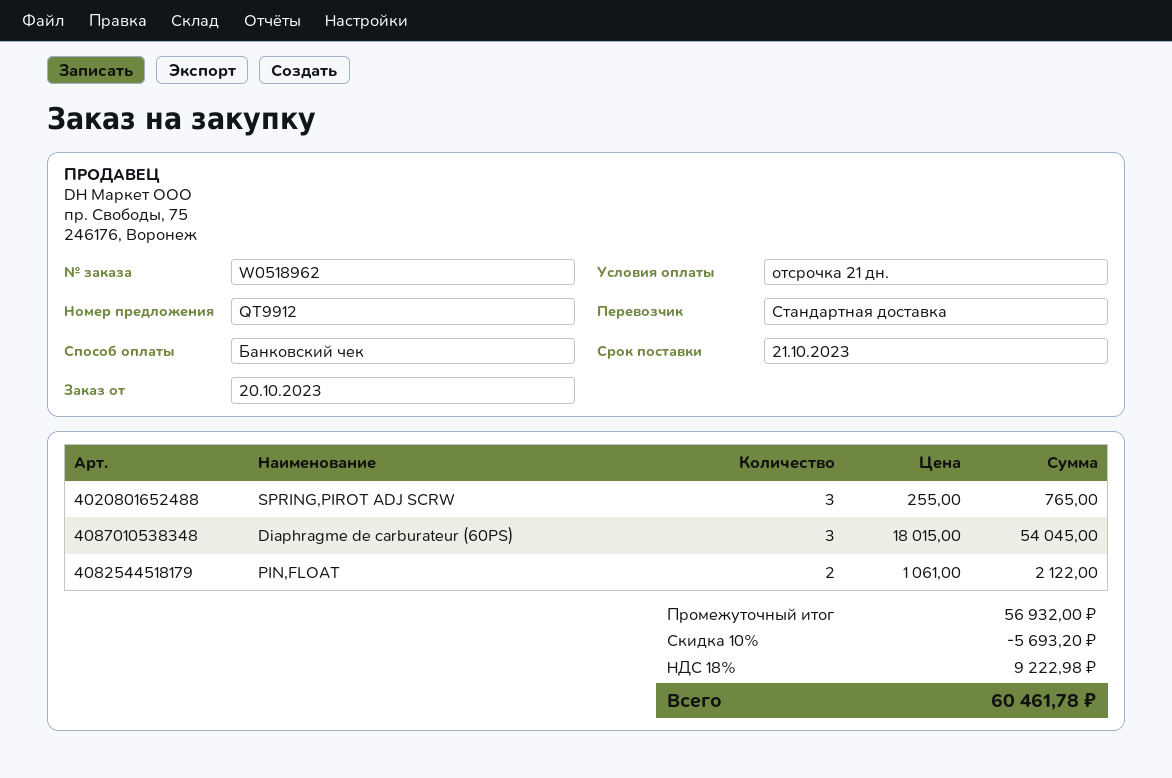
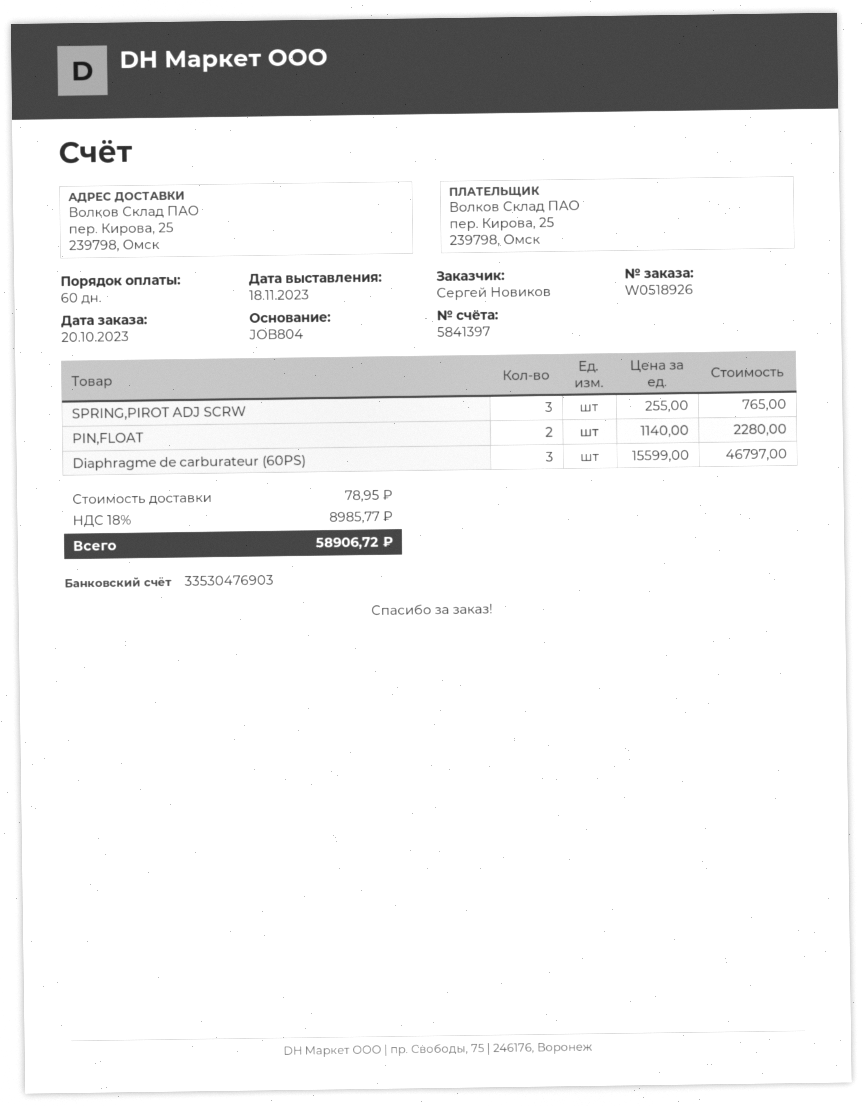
order number: W0518962 -> W0518926
payment terms: 21 days -> 60 days
Diaphragme de carburateur (60PS): 3 x 18015.00 = 54045.00 -> 3 x 15599.00 = 46797.00
PIN,FLOAT: 2 x 1061.00 = 2122.00 -> 2 x 1140.00 = 2280.00
discount: 10% = 5693.20 -> none
shipping: none -> 78.95
tax: 18% = 9222.98 -> 18% = 8985.77
total: 60461.78 -> 58906.72

